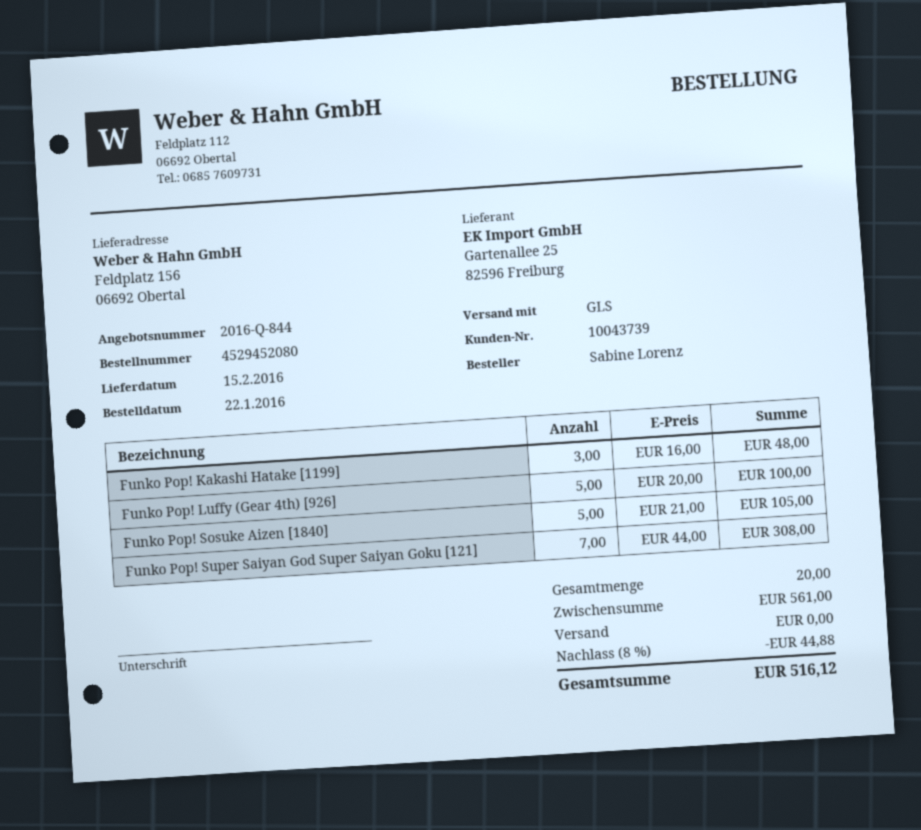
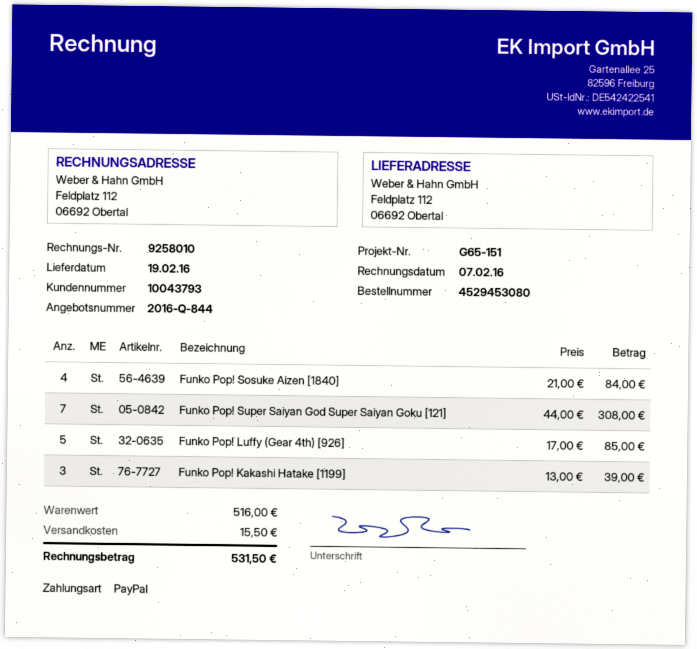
order number: 4529452080 -> 4529453080
delivery date: 2016-02-15 -> 2016-02-19
customer number: 10043739 -> 10043793
ship to: Feldplatz 156, 06692 Obertal -> Feldplatz 112, 06692 Obertal
Funko Pop! Kakashi Hatake [1199]: 3 x 16.00 = 48.00 -> 3 x 13.00 = 39.00
Funko Pop! Luffy (Gear 4th) [926]: 5 x 20.00 = 100.00 -> 5 x 17.00 = 85.00
Funko Pop! Sosuke Aizen [1840]: 5 x 21.00 = 105.00 -> 4 x 21.00 = 84.00
subtotal: 561.00 -> 516.00
discount: 8% = 44.88 -> none
shipping: 0.00 -> 15.50
total: 516.12 -> 531.50

